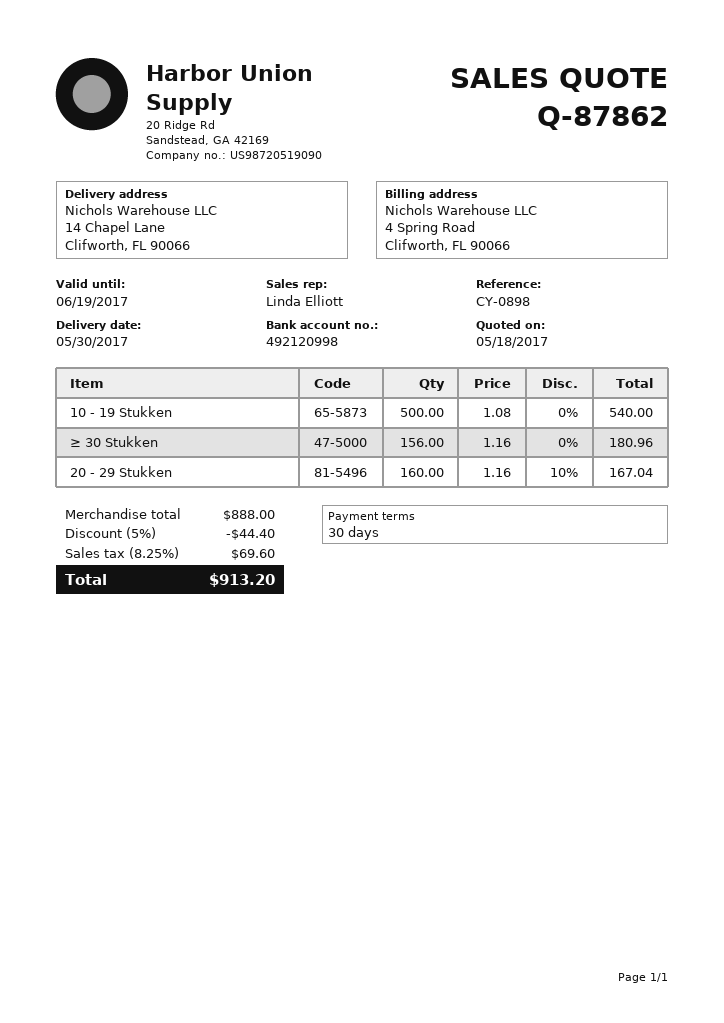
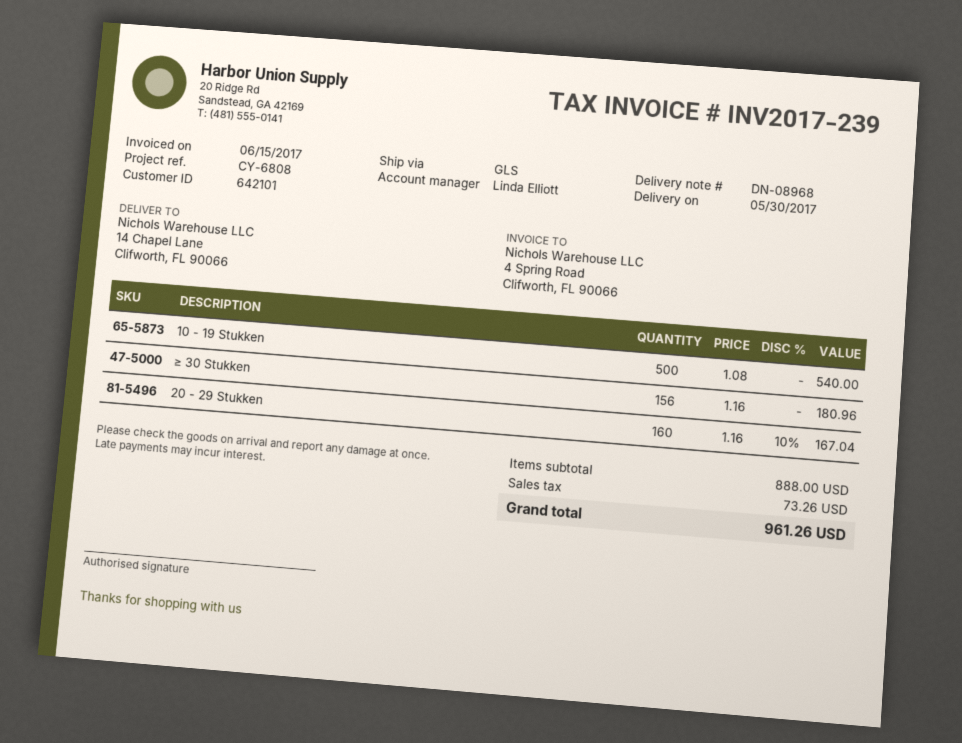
reference: CY-0898 -> CY-6808
discount: 5% = 44.40 -> none
tax: 69.60 -> 73.26
total: 913.20 -> 961.26

